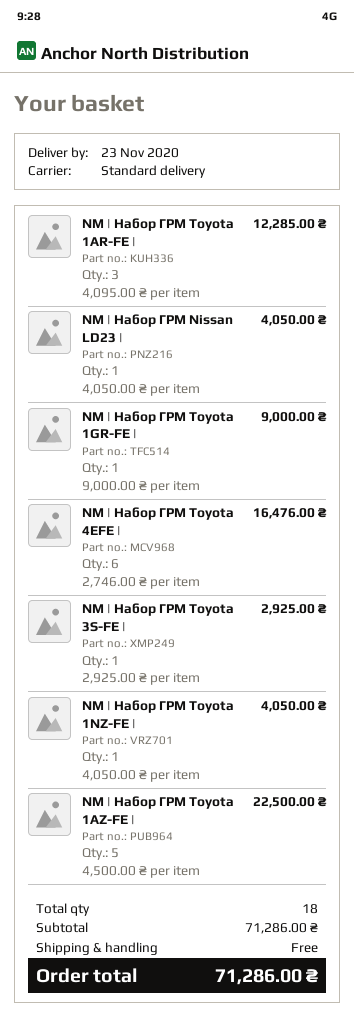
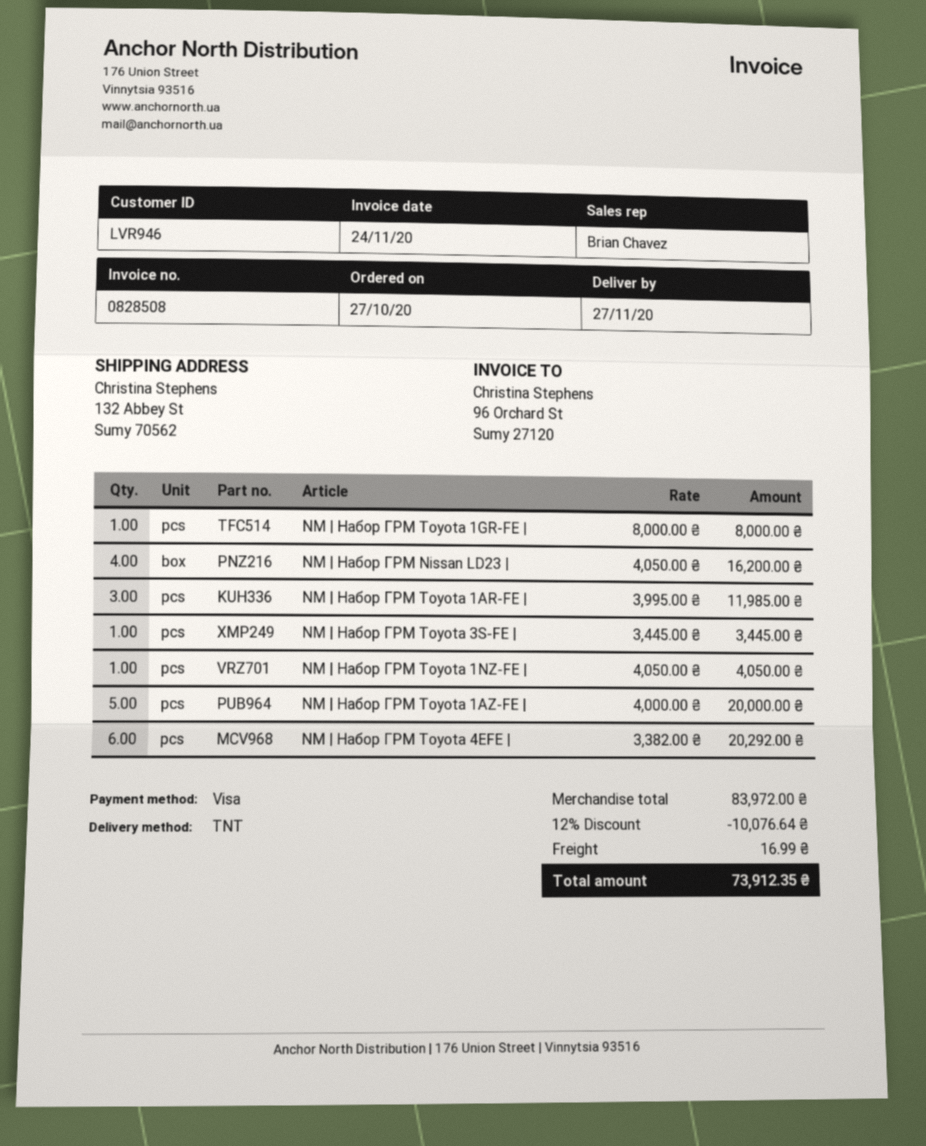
delivery date: 2020-11-23 -> 2020-11-27
shipping method: standard -> TNT
NM | Набор ГРМ Toyota 1AR-FE |: 3 x 4095.00 = 12285.00 -> 3 x 3995.00 = 11985.00
NM | Набор ГРМ Nissan LD23 |: 1 x 4050.00 = 4050.00 -> 4 x 4050.00 = 16200.00
NM | Набор ГРМ Toyota 1GR-FE |: 1 x 9000.00 = 9000.00 -> 1 x 8000.00 = 8000.00
NM | Набор ГРМ Toyota 4EFE |: 6 x 2746.00 = 16476.00 -> 6 x 3382.00 = 20292.00
NM | Набор ГРМ Toyota 3S-FE |: 1 x 2925.00 = 2925.00 -> 1 x 3445.00 = 3445.00
NM | Набор ГРМ Toyota 1AZ-FE |: 5 x 4500.00 = 22500.00 -> 5 x 4000.00 = 20000.00
subtotal: 71286.00 -> 83972.00
discount: none -> 12% = 10076.64
shipping: 0.00 -> 16.99
total: 71286.00 -> 73912.35

